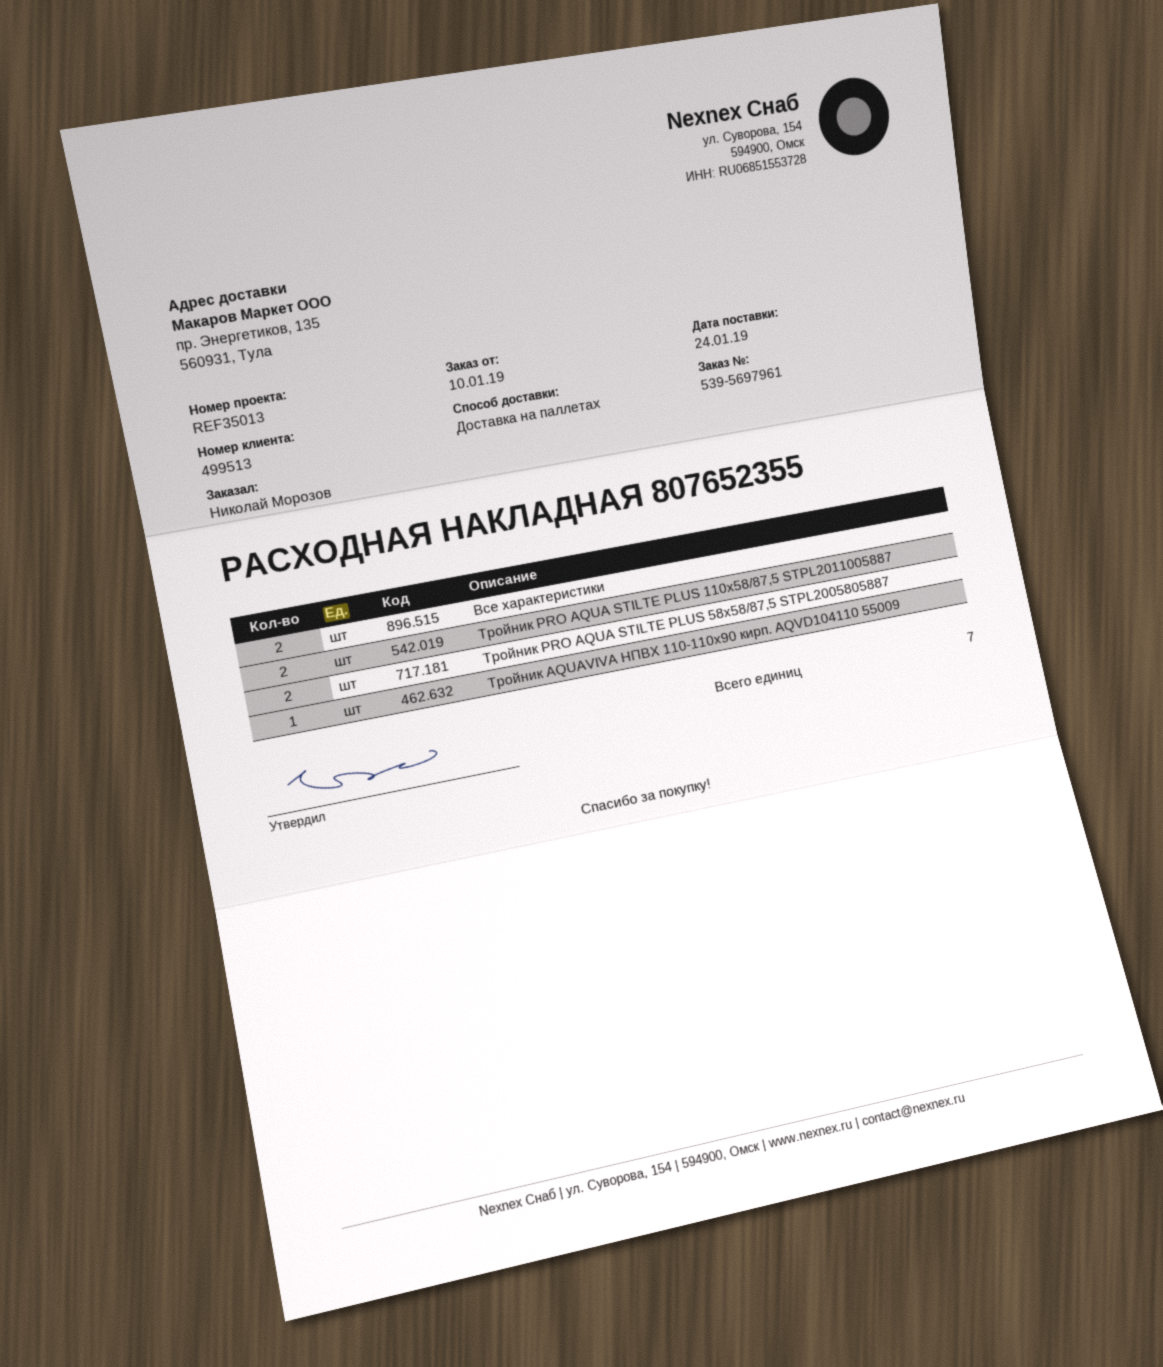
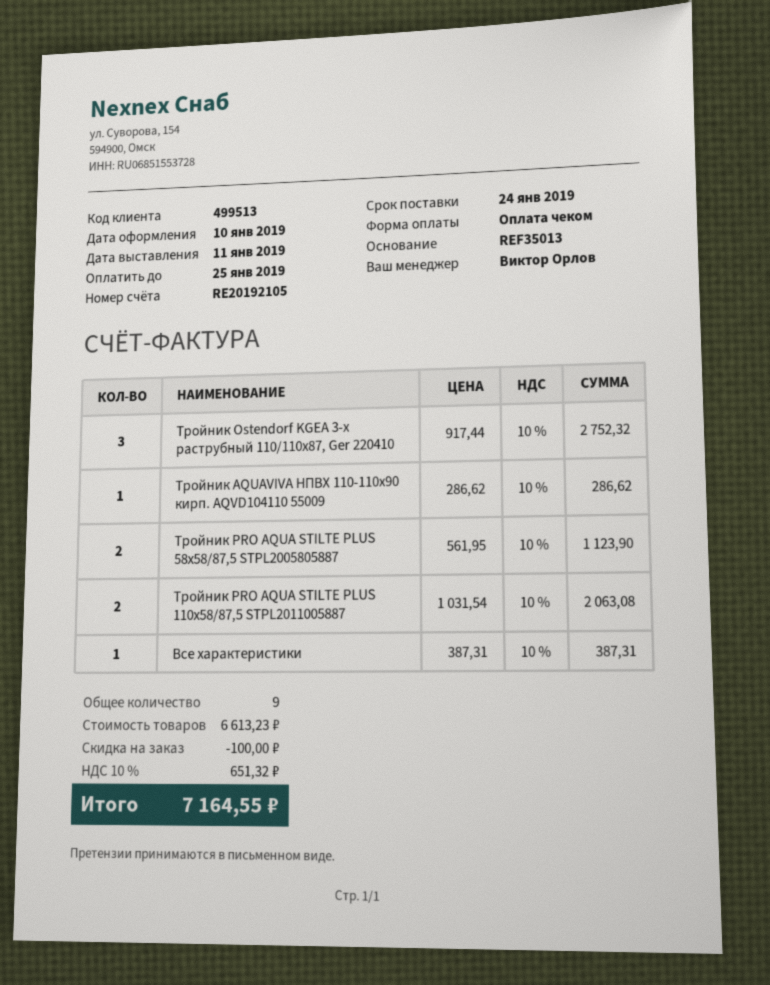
Все характеристики: 2 -> 1
Тройник Ostendorf KGEA 3-х раструбный 110/110x87, Ger 220410: none -> 3
total quantity: 7 -> 9

